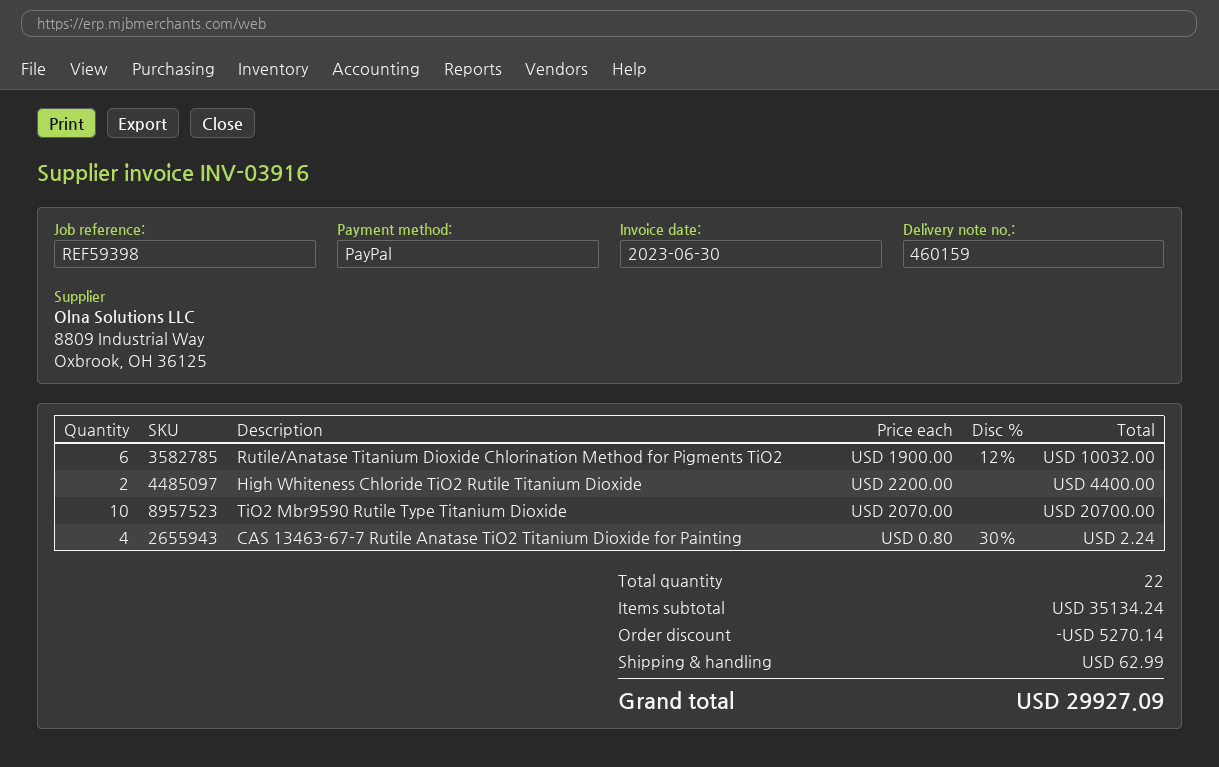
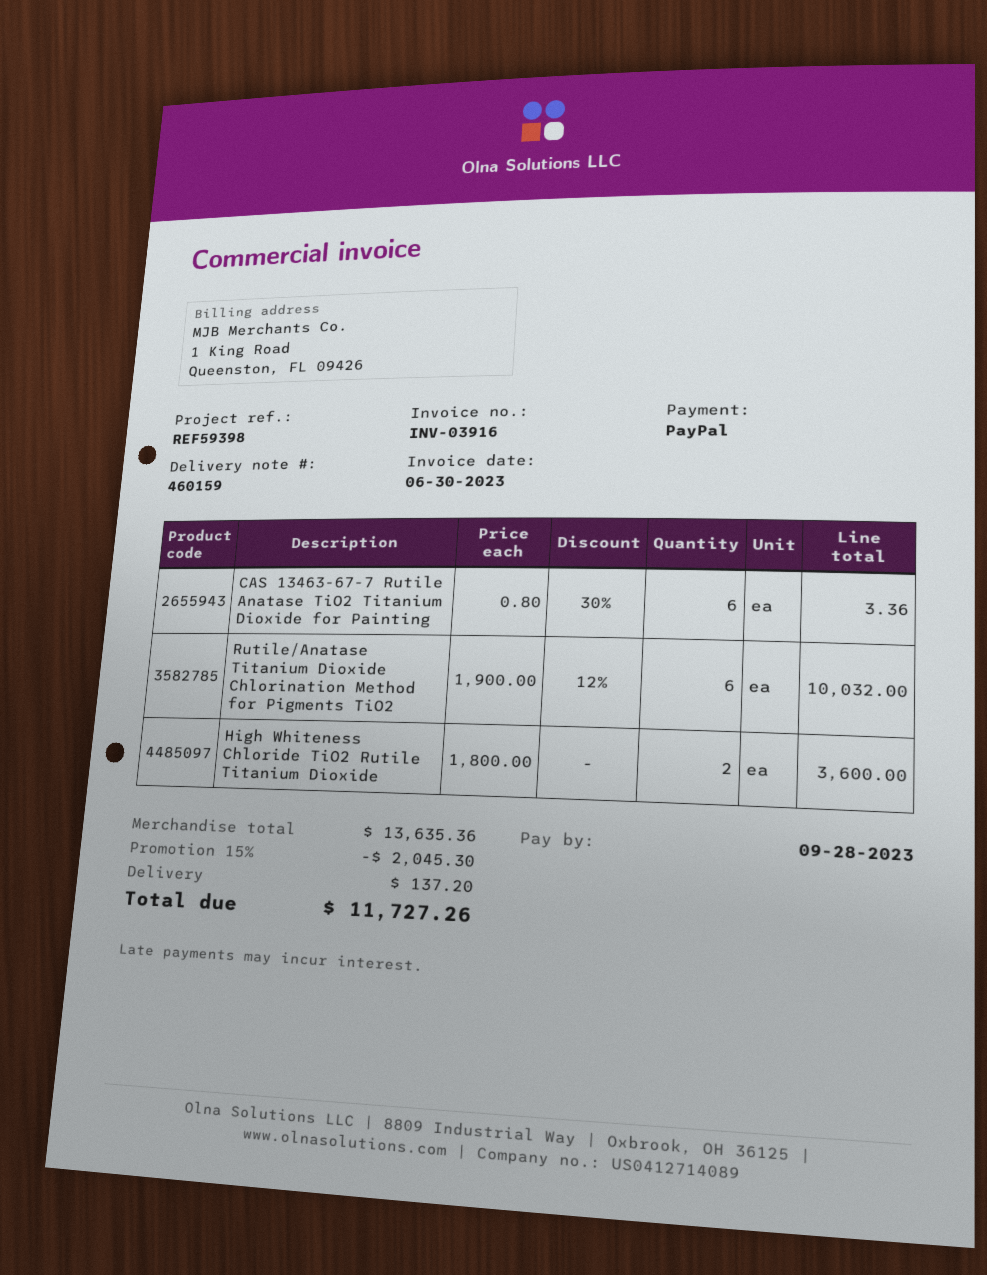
High Whiteness Chloride TiO2 Rutile Titanium Dioxide: 2 x 2200.00 = 4400.00 -> 2 x 1800.00 = 3600.00
TiO2 Mbr9590 Rutile Type Titanium Dioxide: 10 x 2070.00 = 20700.00 -> none
CAS 13463-67-7 Rutile Anatase TiO2 Titanium Dioxide for Painting: 4 x 0.80 - 30% = 2.24 -> 6 x 0.80 - 30% = 3.36
subtotal: 35134.24 -> 13635.36
discount: 5270.14 -> 2045.30
shipping: 62.99 -> 137.20
total: 29927.09 -> 11727.26

